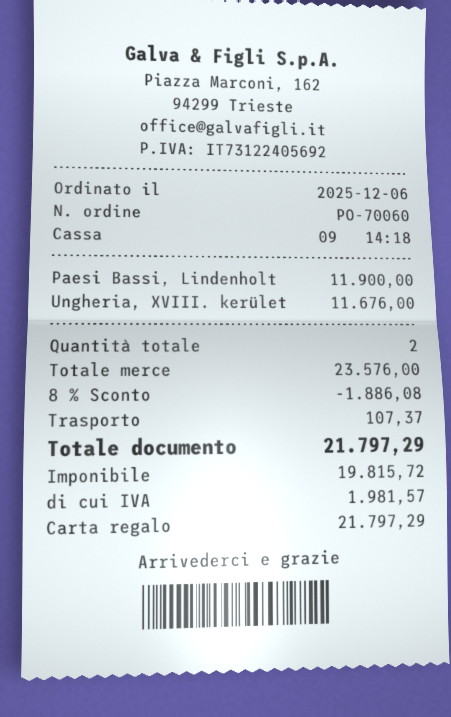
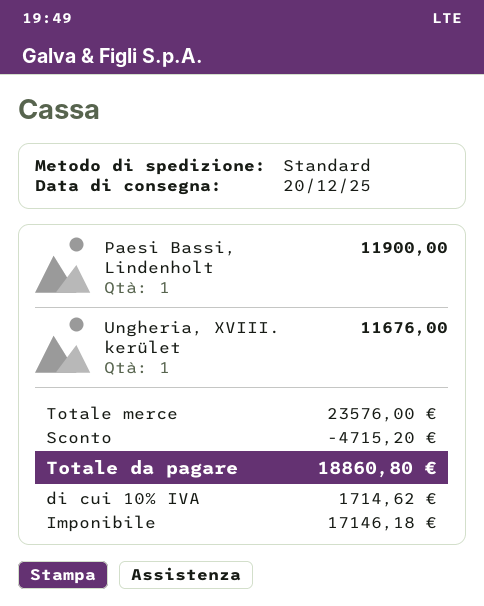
discount: 1886.08 -> 4715.20
shipping: 107.37 -> none
net: 19815.72 -> 17146.18
tax: 1981.57 -> 1714.62
total: 21797.29 -> 18860.80

